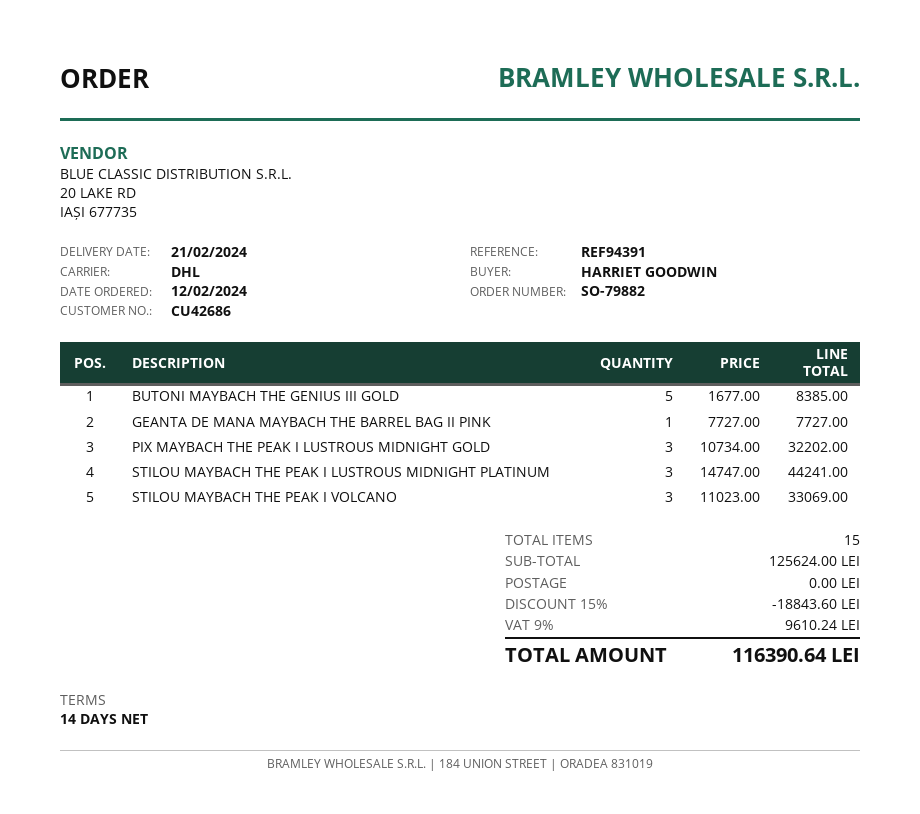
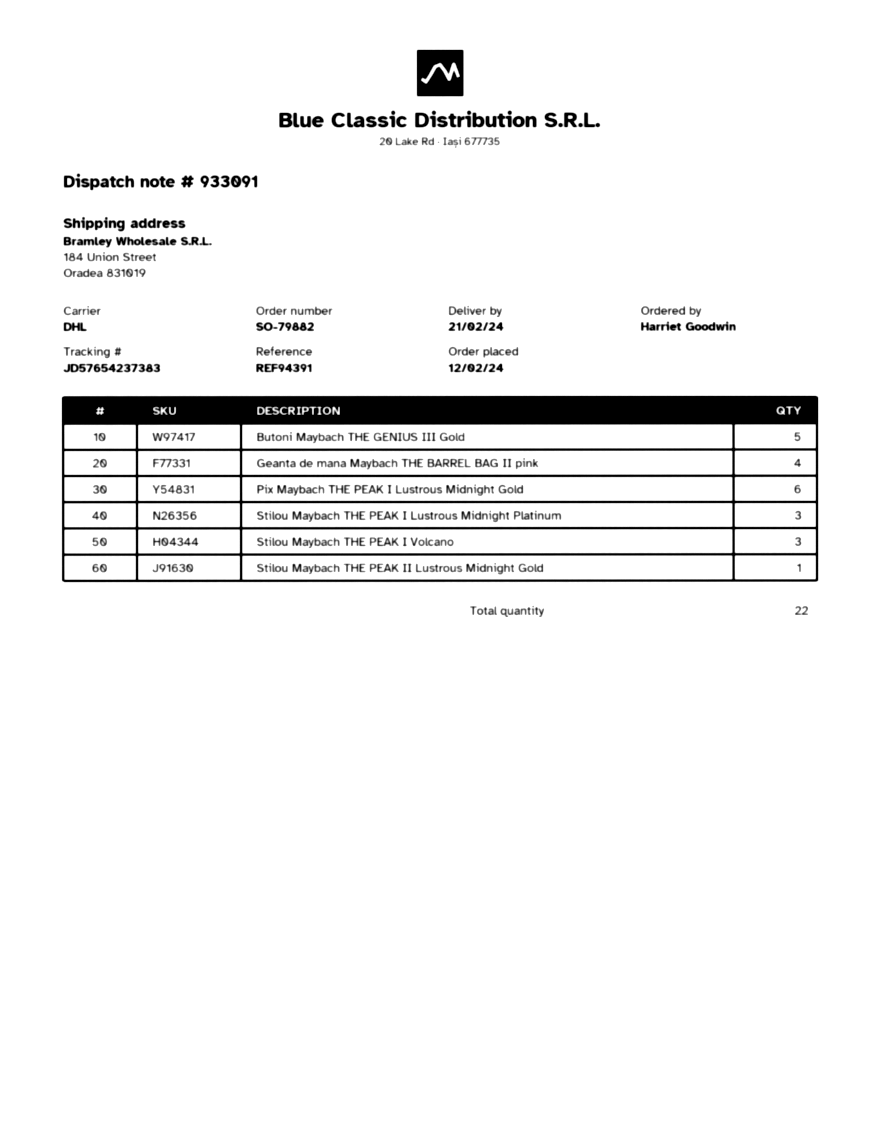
GEANTA DE MANA MAYBACH THE BARREL BAG II PINK: 1 -> 4
PIX MAYBACH THE PEAK I LUSTROUS MIDNIGHT GOLD: 3 -> 6
Stilou Maybach THE PEAK II Lustrous Midnight Gold: none -> 1
total quantity: 15 -> 22

